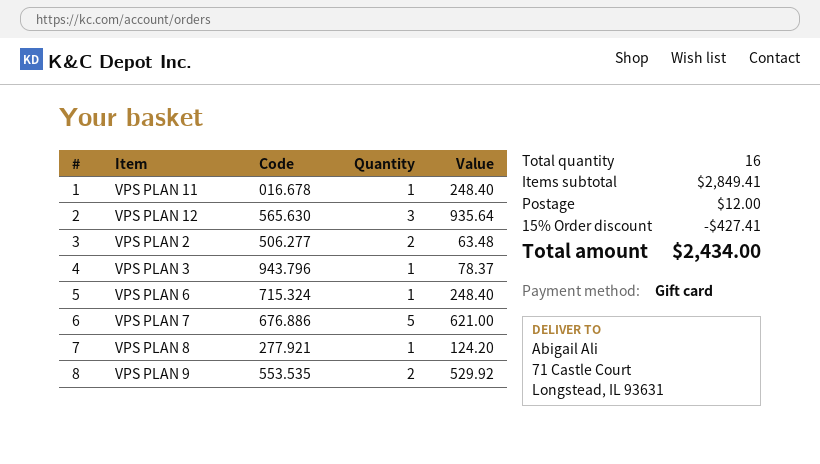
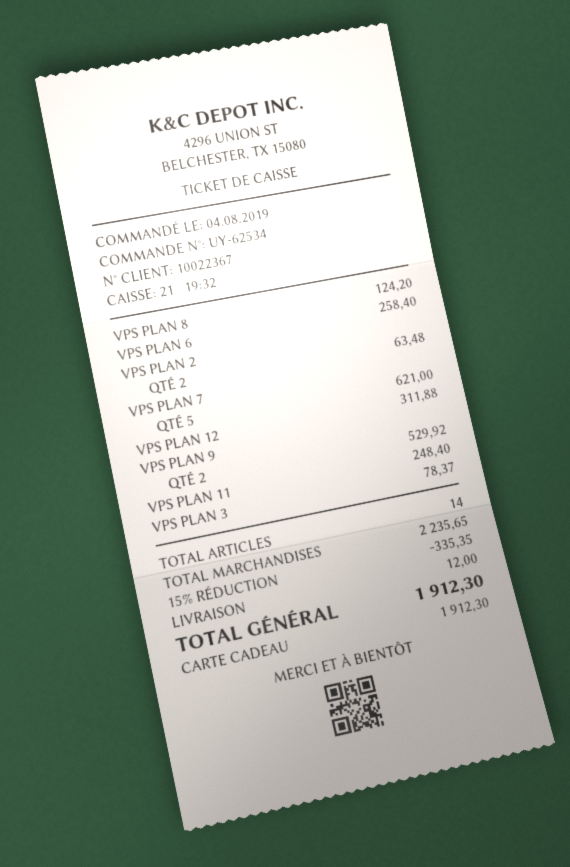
VPS PLAN 12: 3 for 935.64 -> 1 for 311.88
VPS PLAN 6: 1 for 248.40 -> 1 for 258.40
total quantity: 16 -> 14
subtotal: 2849.41 -> 2235.65
discount: 15% = 427.41 -> 15% = 335.35
total: 2434.00 -> 1912.30

